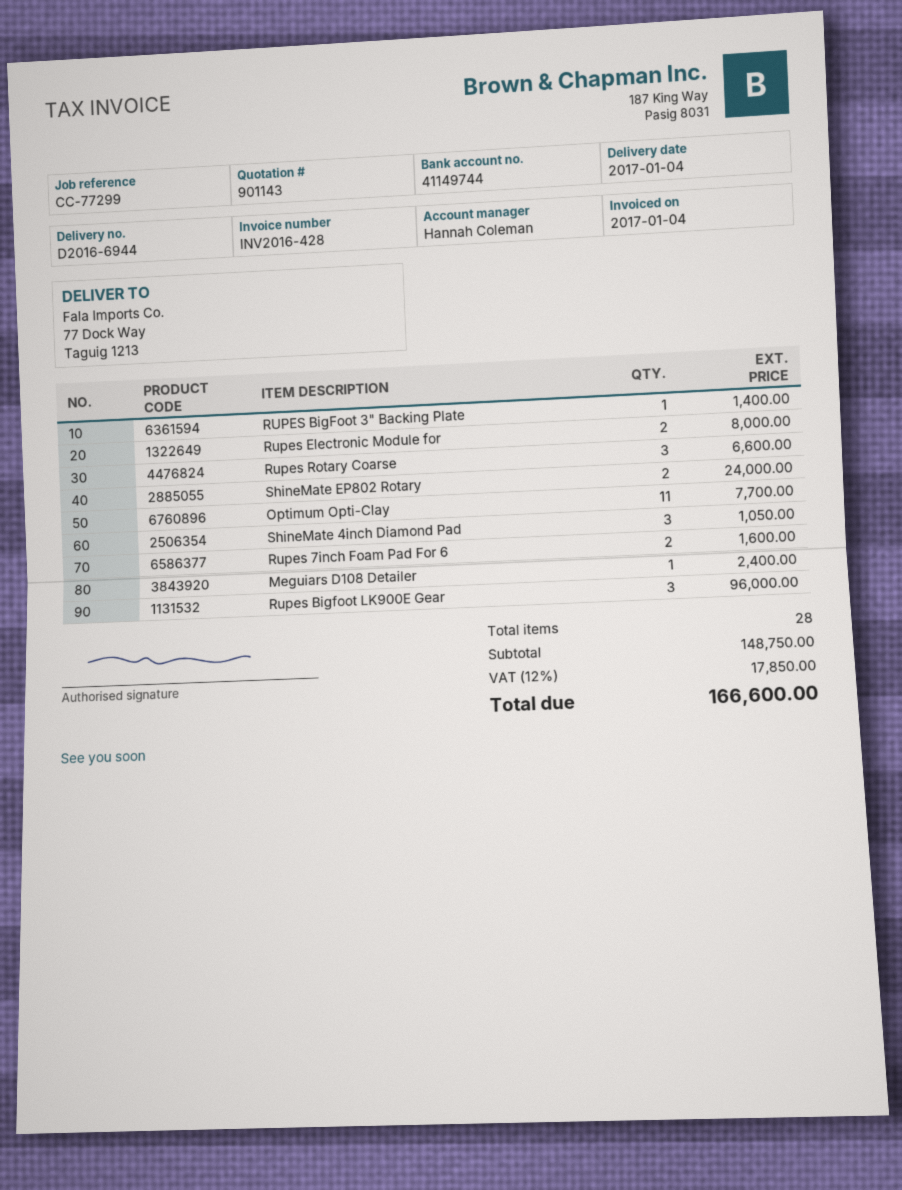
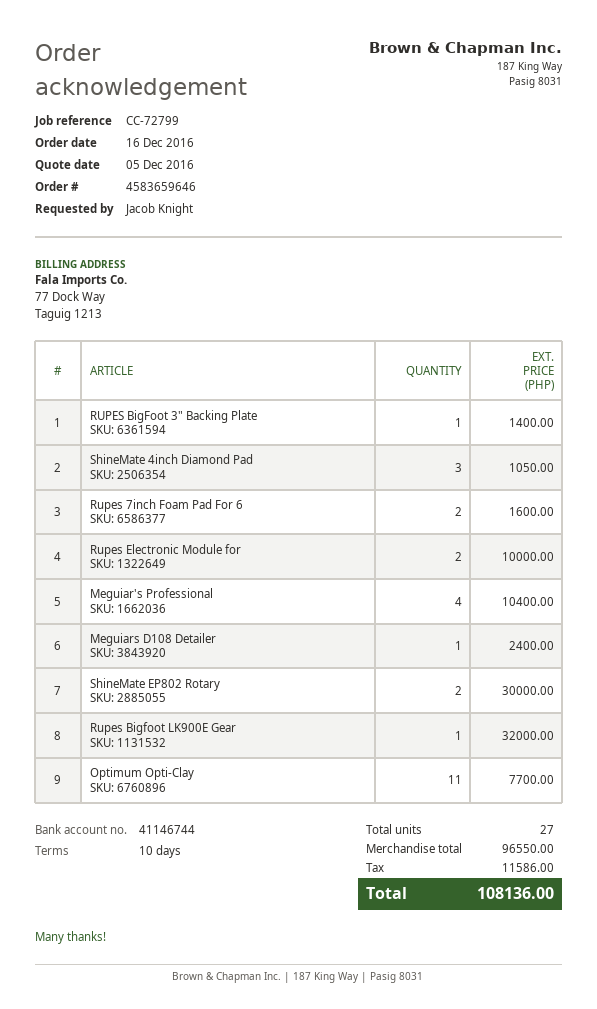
reference: CC-77299 -> CC-72799
bank account: 41149744 -> 41146744
Rupes Electronic Module for: 2 for 8000.00 -> 2 for 10000.00
Rupes Rotary Coarse: 3 for 6600.00 -> none
ShineMate EP802 Rotary: 2 for 24000.00 -> 2 for 30000.00
Rupes Bigfoot LK900E Gear: 3 for 96000.00 -> 1 for 32000.00
Meguiar's Professional: none -> 4 for 10400.00
total quantity: 28 -> 27
subtotal: 148750.00 -> 96550.00
tax: 17850.00 -> 11586.00
total: 166600.00 -> 108136.00

